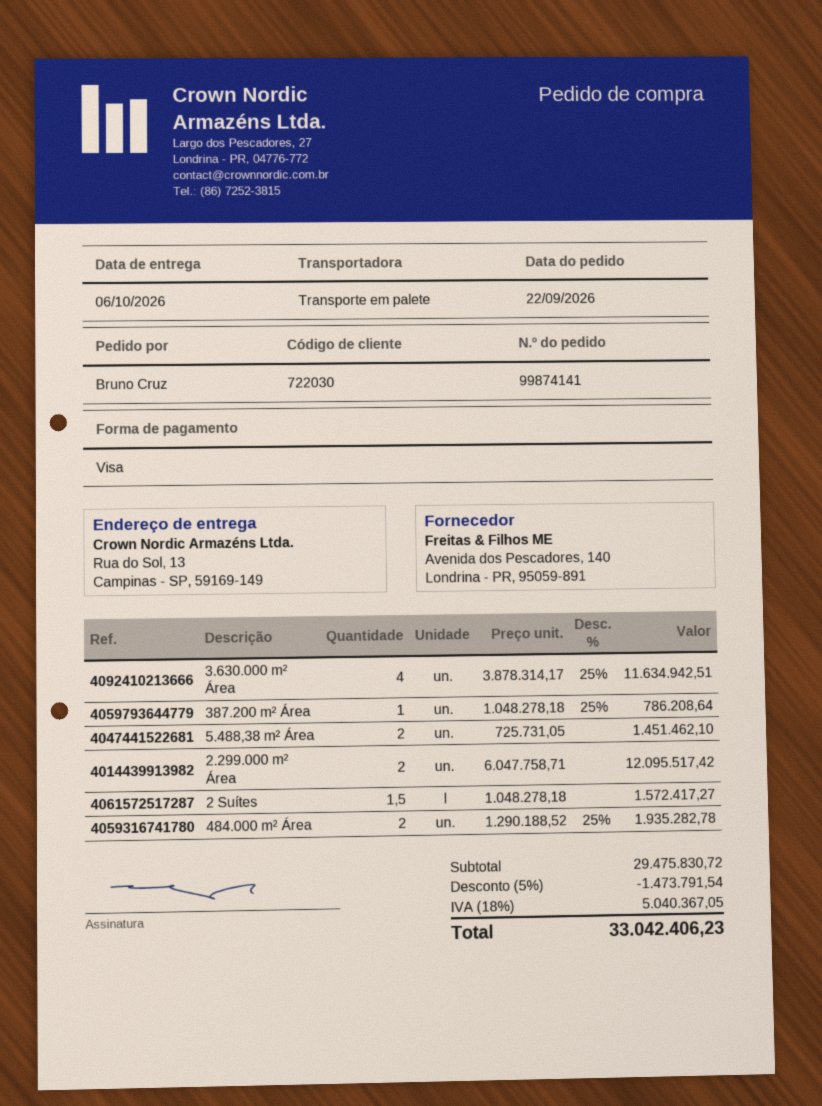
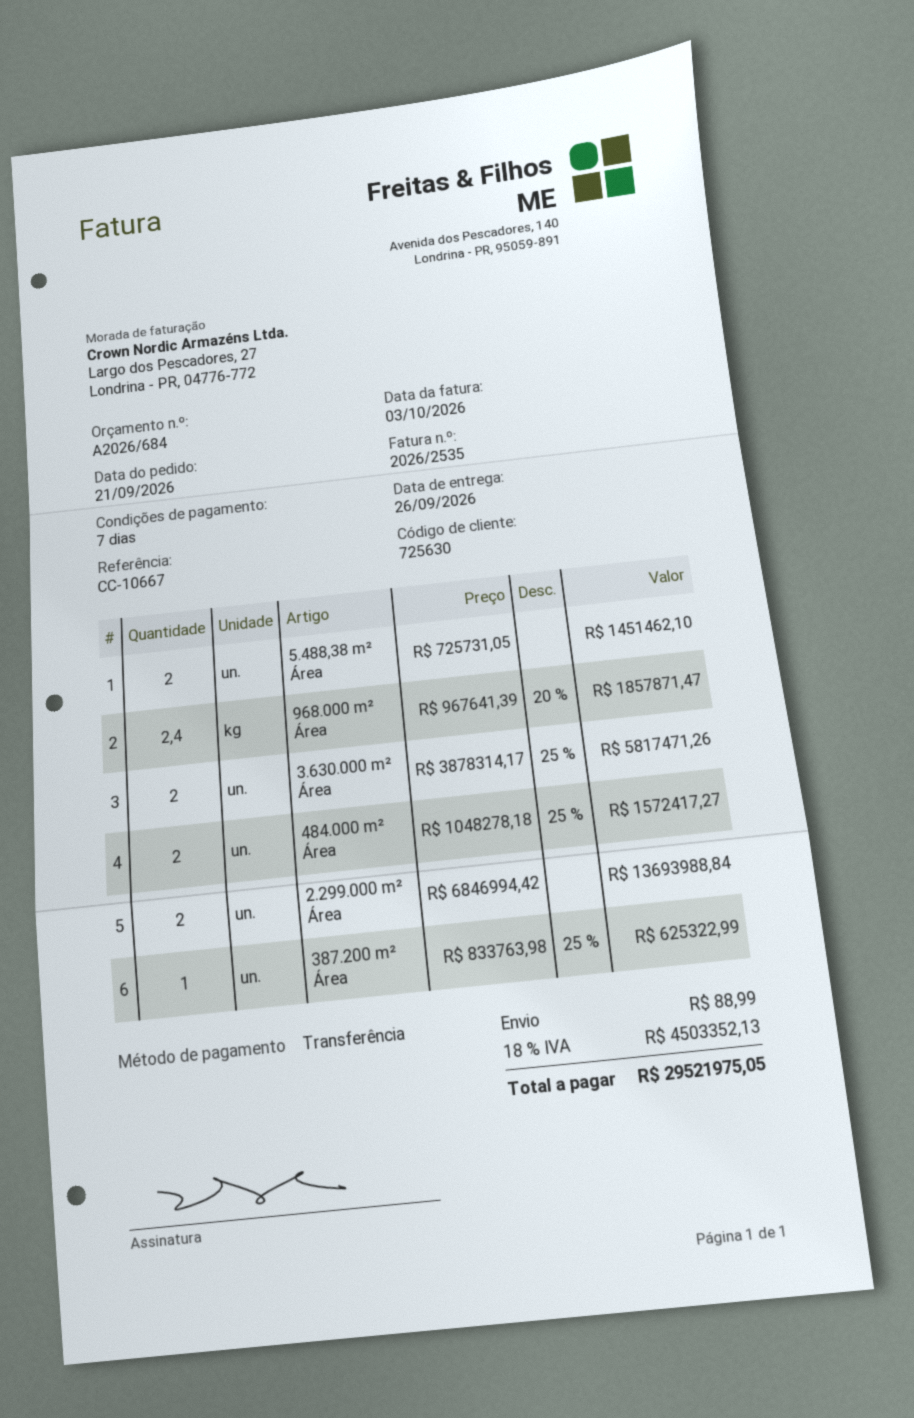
order date: 2026-09-22 -> 2026-09-21
delivery date: 2026-10-06 -> 2026-09-26
customer number: 722030 -> 725630
payment method: Visa -> bank transfer
3.630.000 m² Área: 4 x 3878314.17 - 25% = 11634942.51 -> 2 x 3878314.17 - 25% = 5817471.26
387.200 m² Área: 1 x 1048278.18 - 25% = 786208.64 -> 1 x 833763.98 - 25% = 625322.99
2.299.000 m² Área: 2 x 6047758.71 = 12095517.42 -> 2 x 6846994.42 = 13693988.84
2 Suítes: 1.5 x 1048278.18 = 1572417.27 -> none
484.000 m² Área: 2 x 1290188.52 - 25% = 1935282.78 -> 2 x 1048278.18 - 25% = 1572417.27
968.000 m² Área: none -> 2.4 x 967641.39 - 20% = 1857871.47
discount: 5% = 1473791.54 -> none
shipping: none -> 88.99
tax: 18% = 5040367.05 -> 18% = 4503352.13
total: 33042406.23 -> 29521975.05

